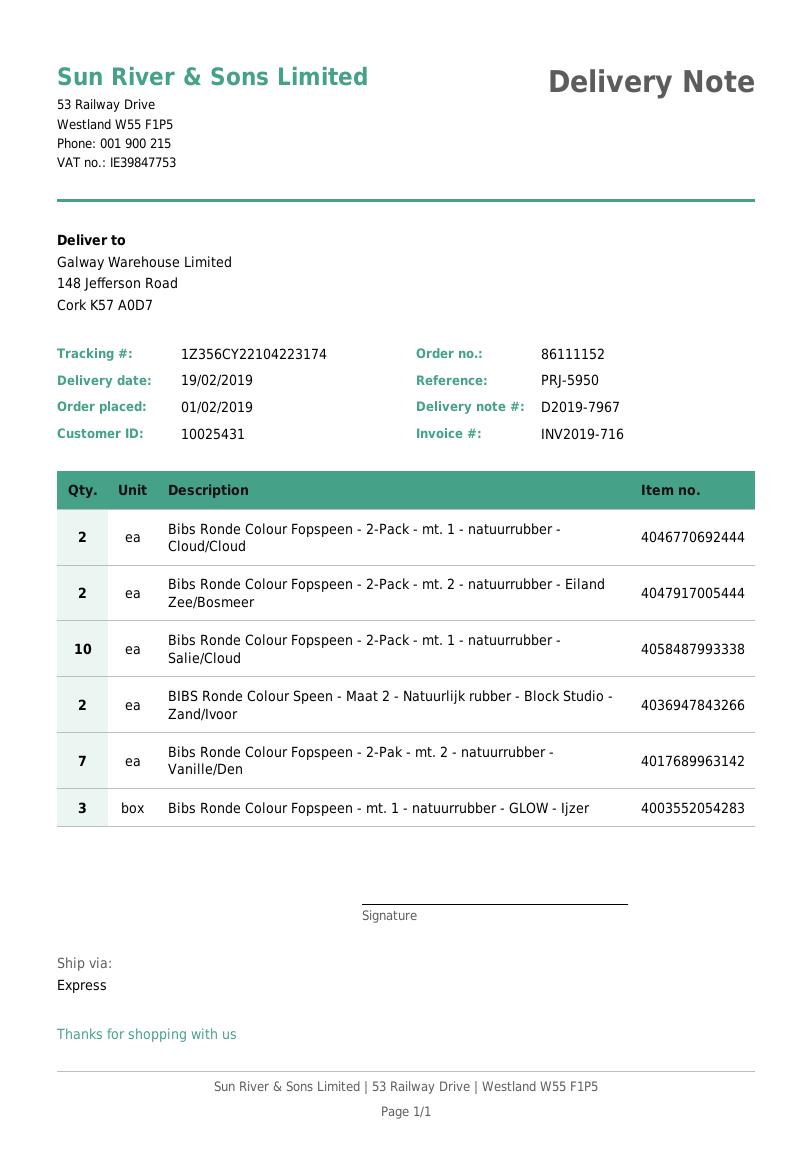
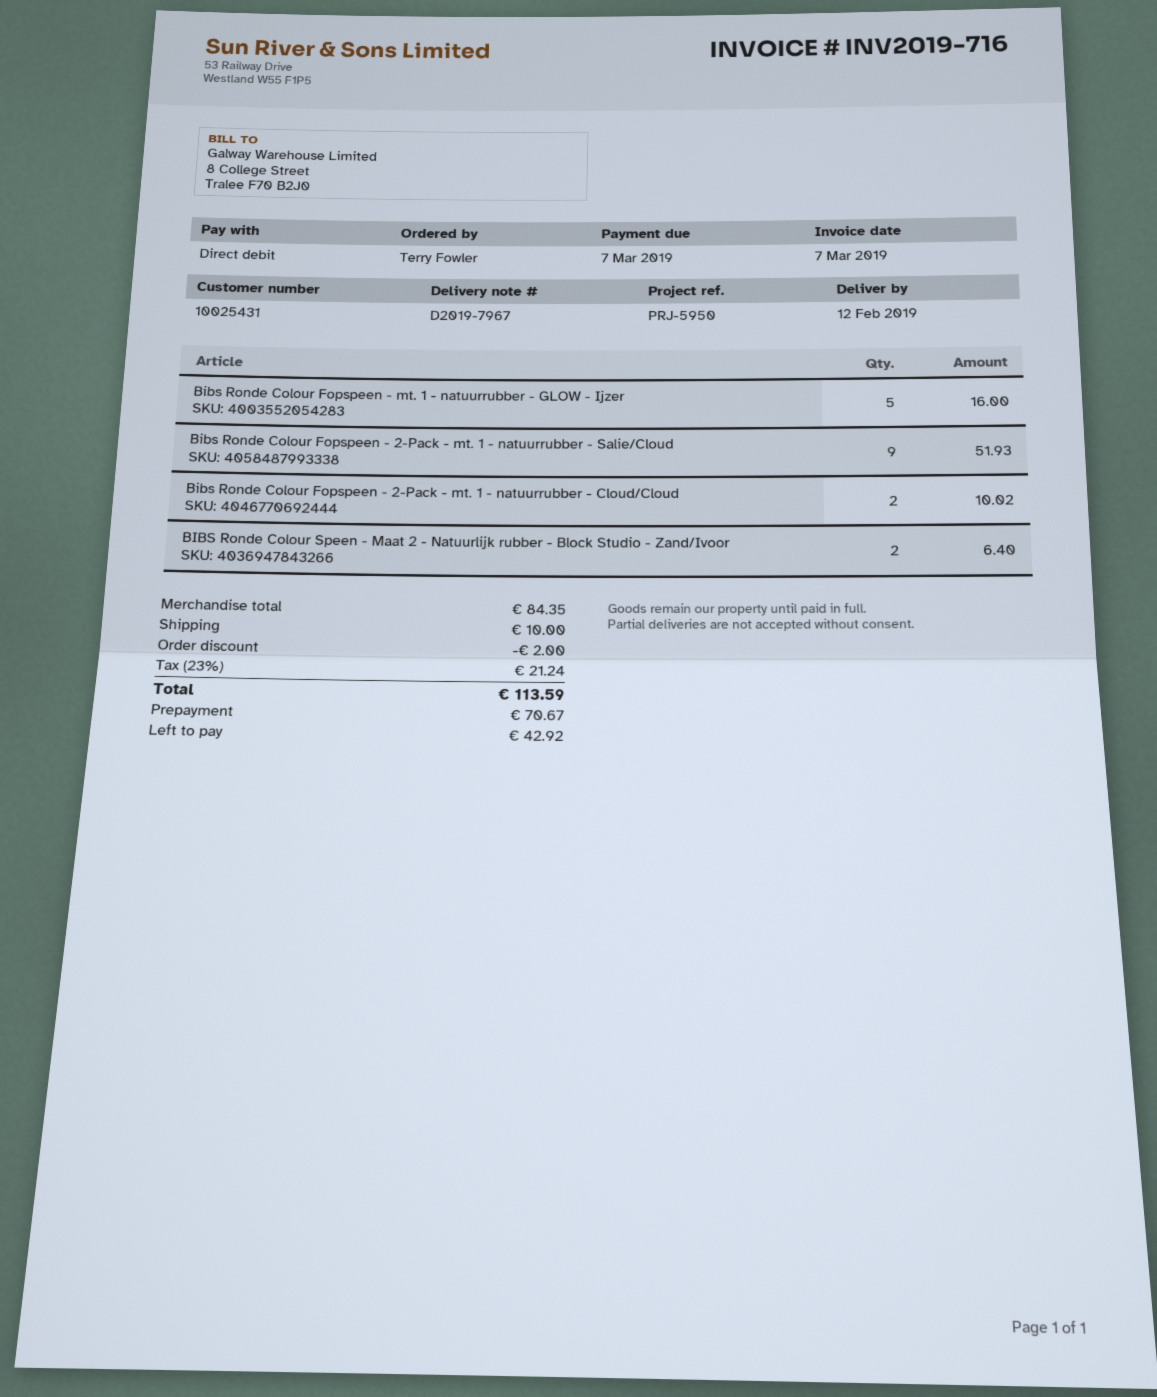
delivery date: 2019-02-19 -> 2019-02-12
Bibs Ronde Colour Fopspeen - 2-Pack - mt. 2 - natuurrubber - Eiland Zee/Bosmeer: 2 -> none
Bibs Ronde Colour Fopspeen - 2-Pack - mt. 1 - natuurrubber - Salie/Cloud: 10 -> 9
Bibs Ronde Colour Fopspeen - 2-Pak - mt. 2 - natuurrubber - Vanille/Den: 7 -> none
Bibs Ronde Colour Fopspeen - mt. 1 - natuurrubber - GLOW - Ijzer: 3 -> 5

